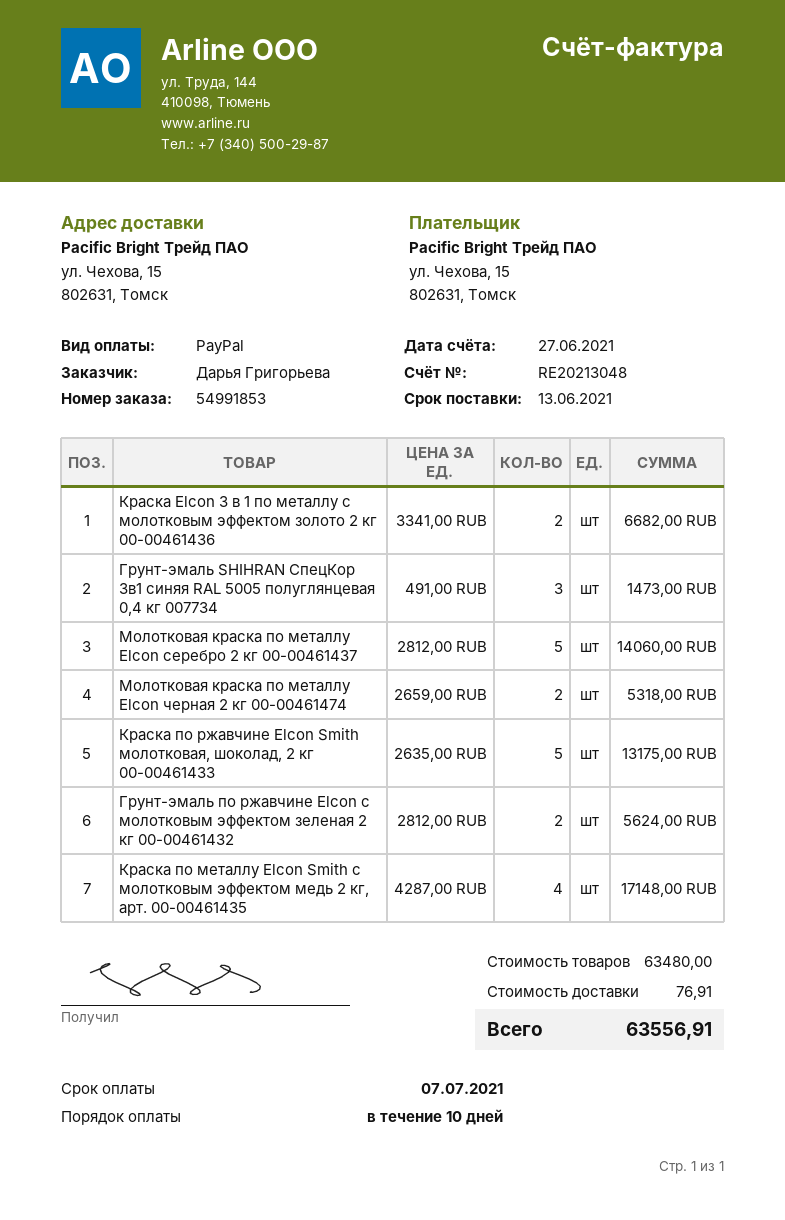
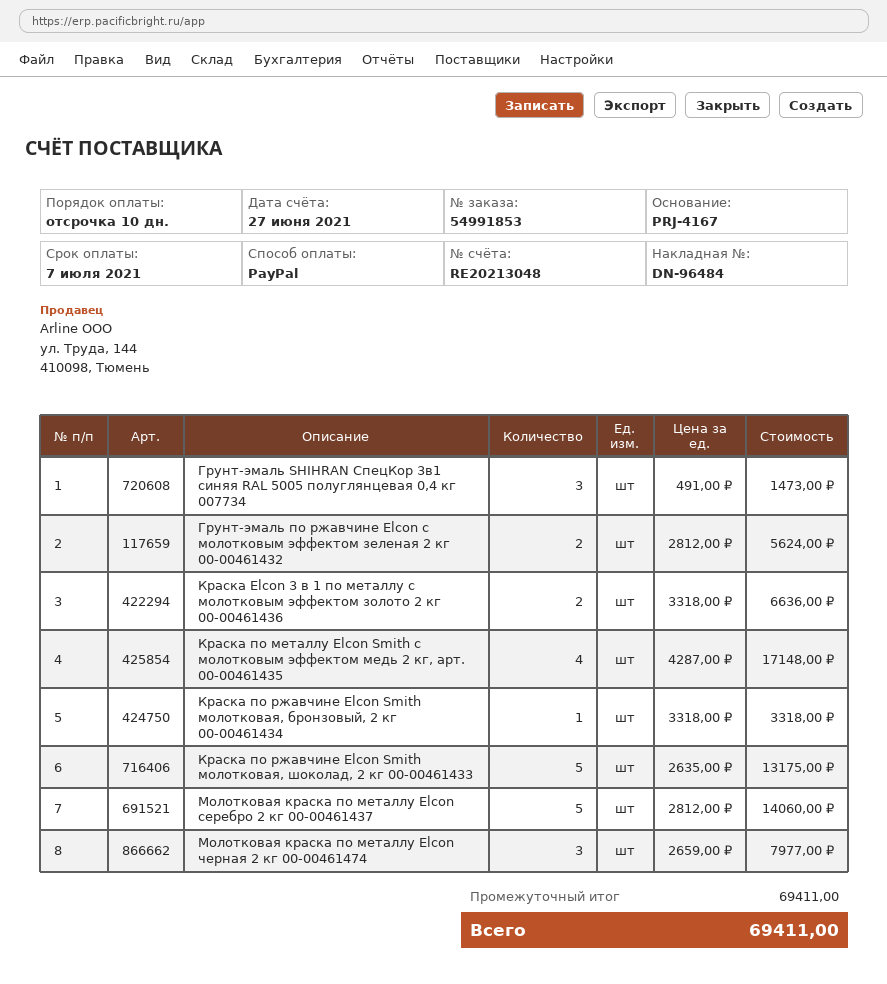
Краска Elcon 3 в 1 по металлу с молотковым эффектом золото 2 кг 00-00461436: 2 x 3341.00 = 6682.00 -> 2 x 3318.00 = 6636.00
Молотковая краска по металлу Elcon черная 2 кг 00-00461474: 2 x 2659.00 = 5318.00 -> 3 x 2659.00 = 7977.00
Краска по ржавчине Elcon Smith молотковая, бронзовый, 2 кг 00-00461434: none -> 1 x 3318.00 = 3318.00
subtotal: 63480.00 -> 69411.00
shipping: 76.91 -> none
total: 63556.91 -> 69411.00

